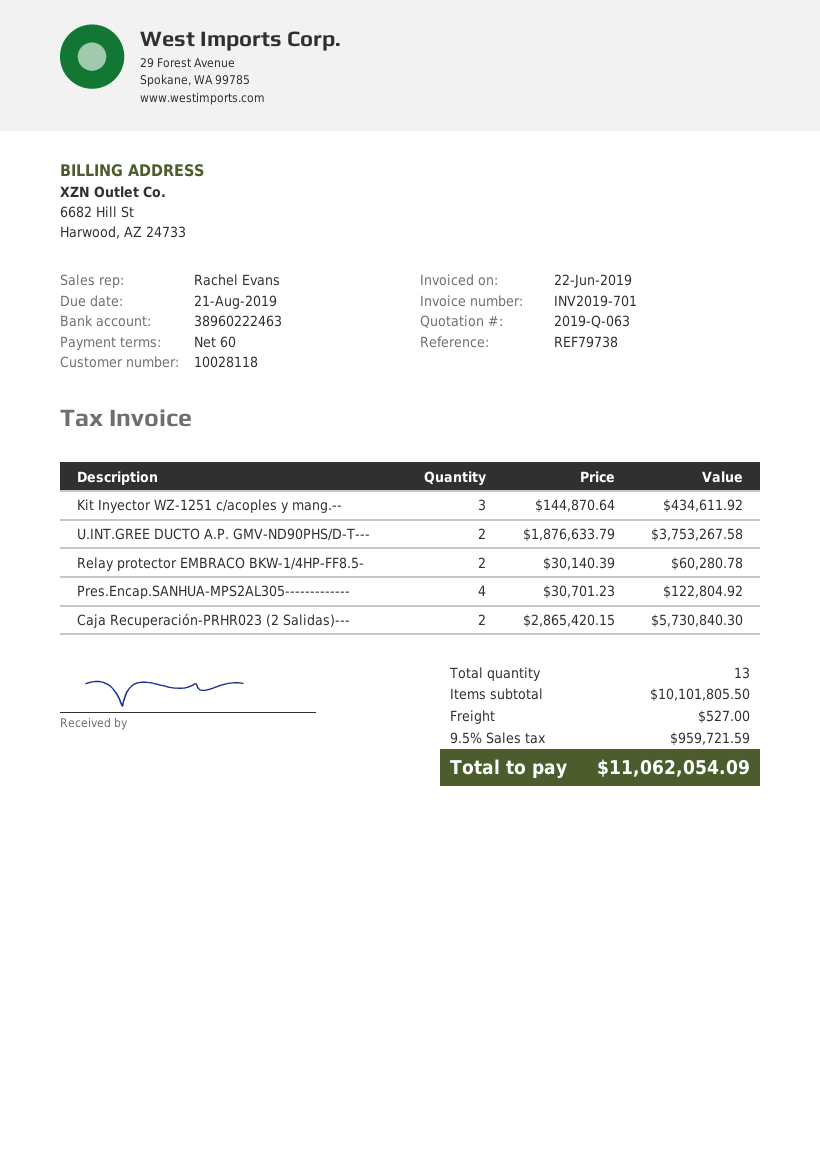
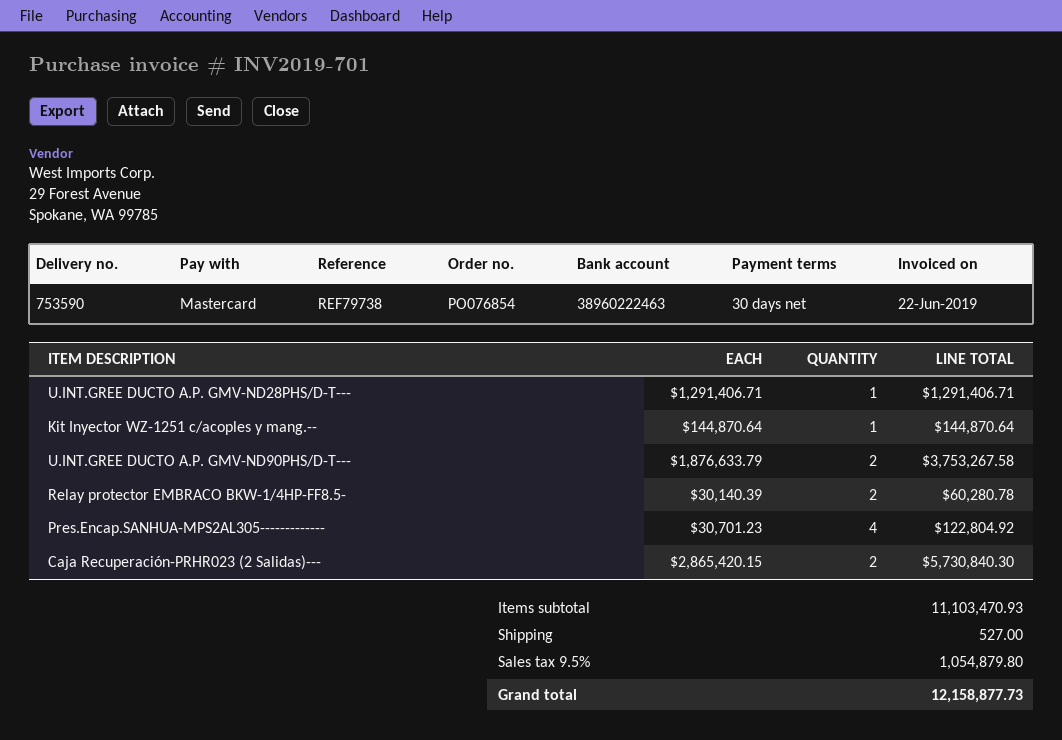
payment terms: 60 days -> 30 days
Kit Inyector WZ-1251 c/acoples y mang.--: 3 x 144870.64 = 434611.92 -> 1 x 144870.64 = 144870.64
U.INT.GREE DUCTO A.P. GMV-ND28PHS/D-T---: none -> 1 x 1291406.71 = 1291406.71
subtotal: 10101805.50 -> 11103470.93
tax: 9.5% = 959721.59 -> 9.5% = 1054879.80
total: 11062054.09 -> 12158877.73

